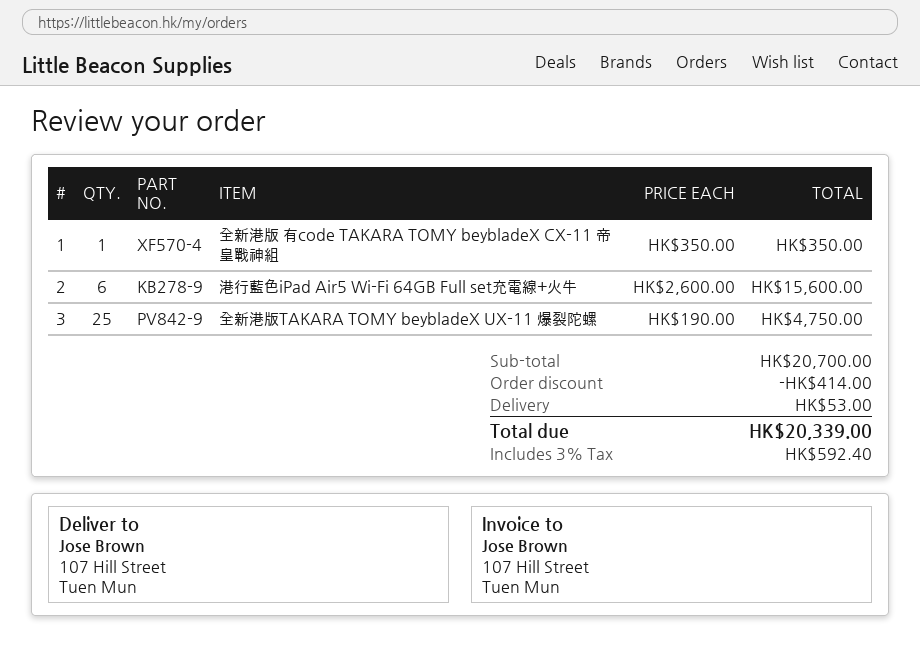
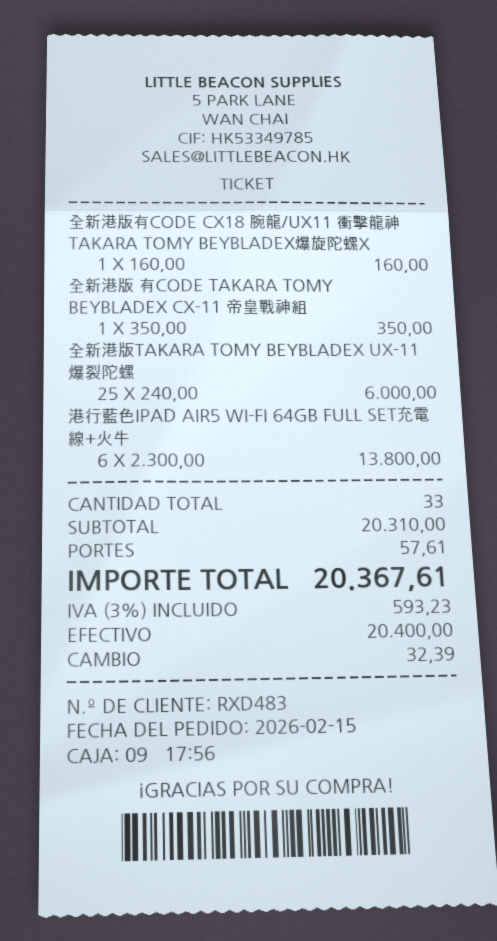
港行藍色iPad Air5 Wi-Fi 64GB Full set充電線+火牛: 6 x 2600.00 = 15600.00 -> 6 x 2300.00 = 13800.00
全新港版TAKARA TOMY beybladeX UX-11 爆裂陀螺: 25 x 190.00 = 4750.00 -> 25 x 240.00 = 6000.00
全新港版有CODE CX18 腕龍/UX11 衝擊龍神 TAKARA TOMY BEYBLADEX爆旋陀螺X: none -> 1 x 160.00 = 160.00
subtotal: 20700.00 -> 20310.00
discount: 414.00 -> none
shipping: 53.00 -> 57.61
tax: 3% = 592.40 -> 3% = 593.23
total: 20339.00 -> 20367.61

